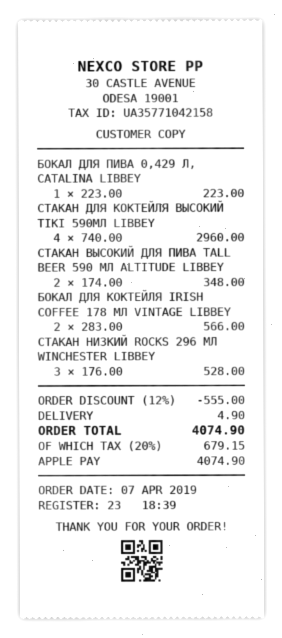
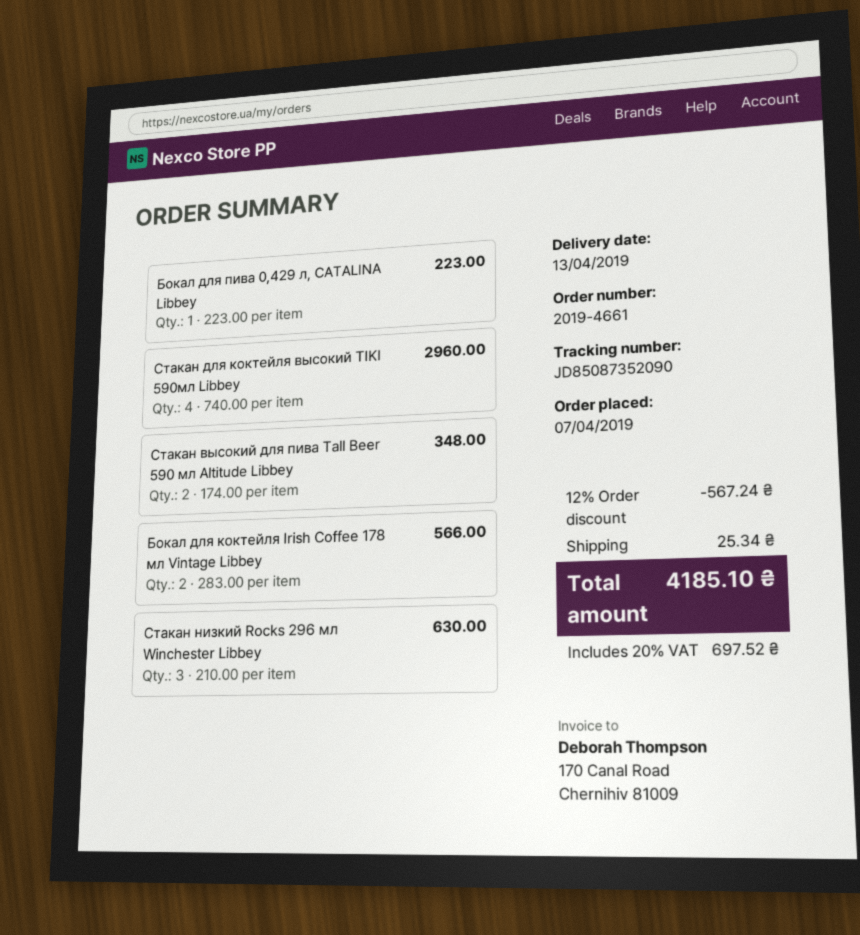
СТАКАН НИЗКИЙ ROCKS 296 МЛ WINCHESTER LIBBEY: 3 x 176.00 = 528.00 -> 3 x 210.00 = 630.00
discount: 12% = 555.00 -> 12% = 567.24
shipping: 4.90 -> 25.34
tax: 20% = 679.15 -> 20% = 697.52
total: 4074.90 -> 4185.10

